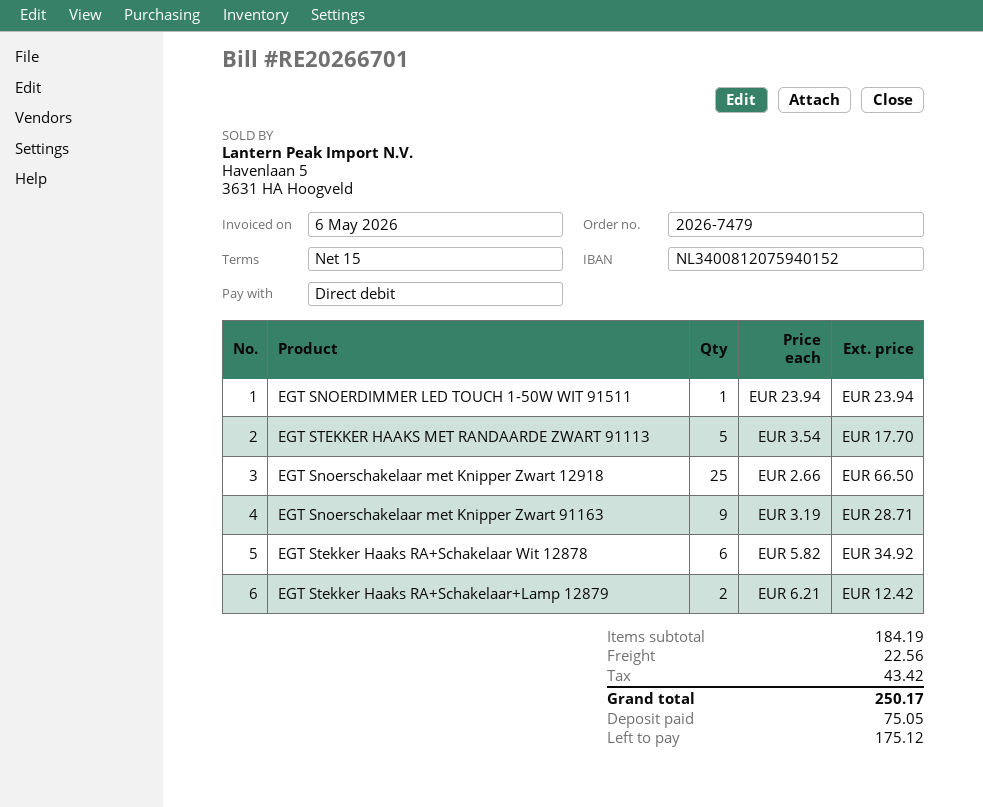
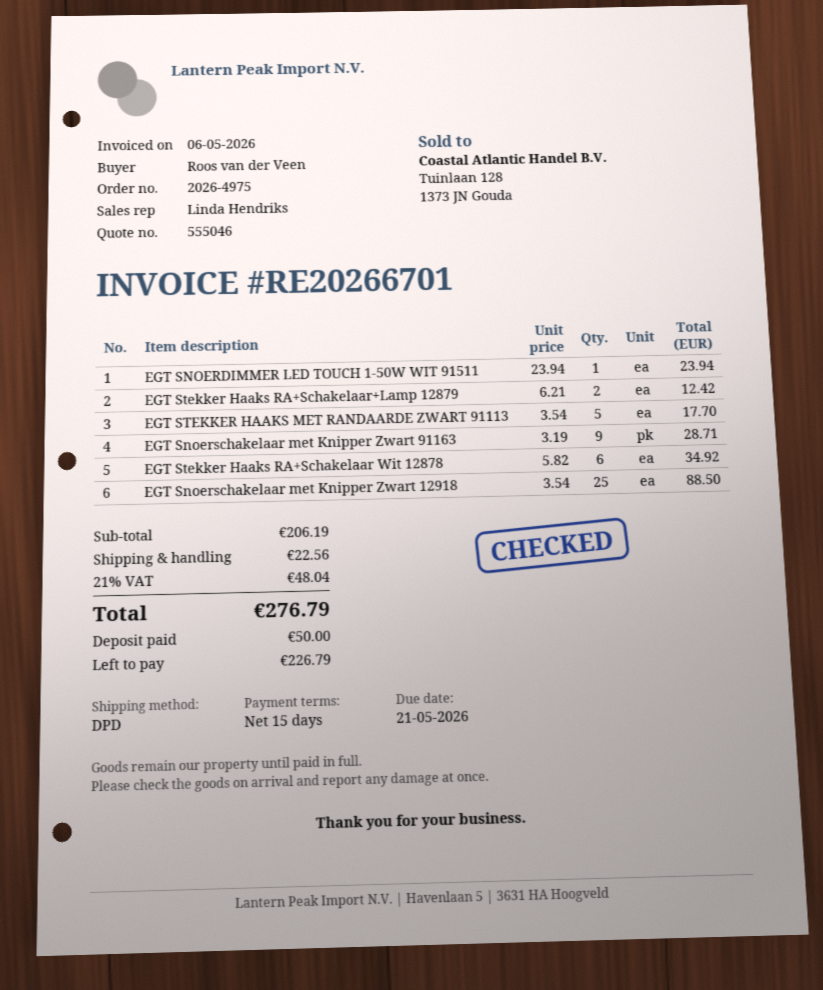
order number: 2026-7479 -> 2026-4975
EGT Snoerschakelaar met Knipper Zwart 12918: 25 x 2.66 = 66.50 -> 25 x 3.54 = 88.50
subtotal: 184.19 -> 206.19
tax: 43.42 -> 48.04
total: 250.17 -> 276.79
deposit: 75.05 -> 50.00
balance: 175.12 -> 226.79

